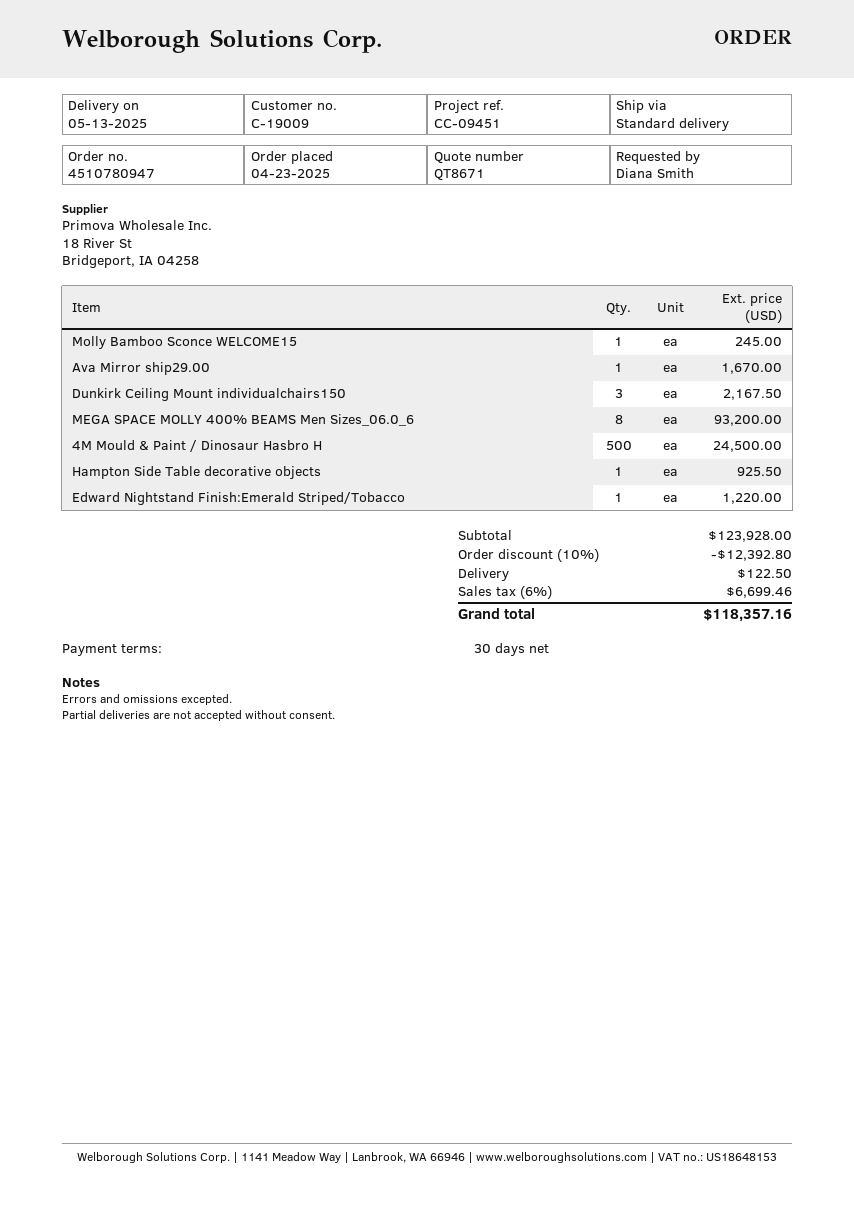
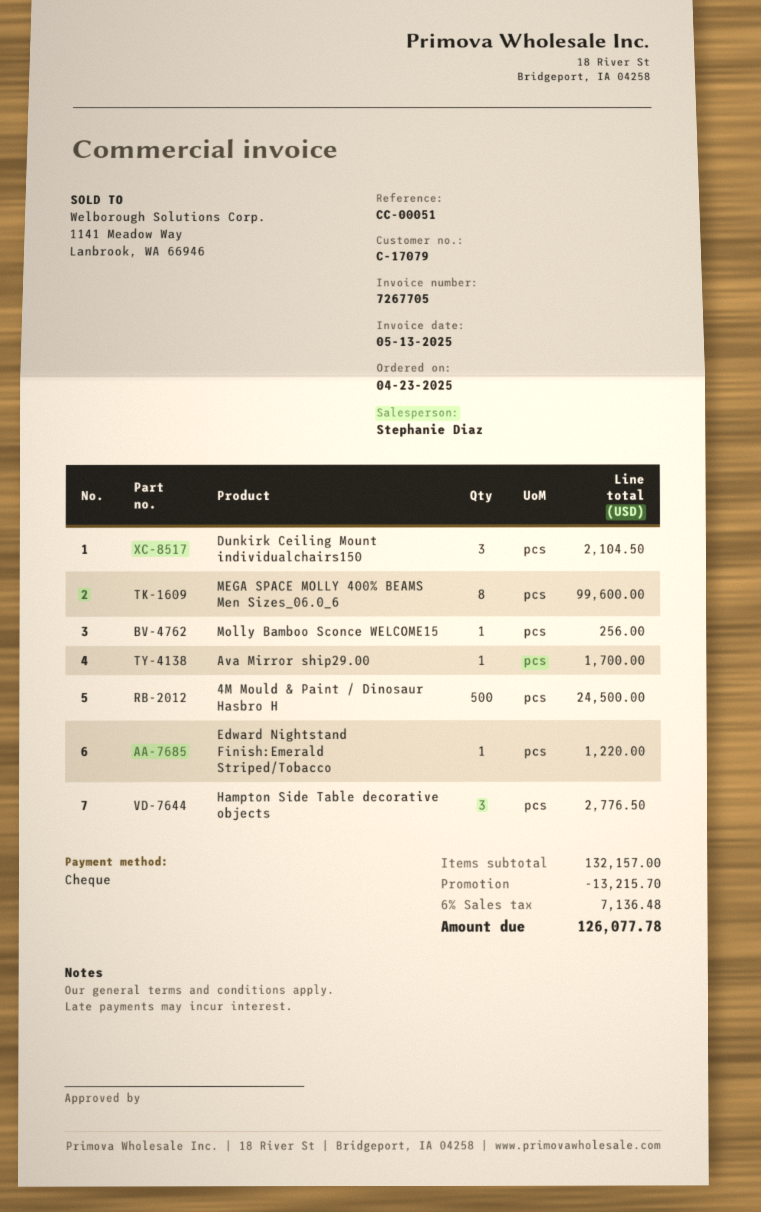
customer number: C-19009 -> C-17079
reference: CC-09451 -> CC-00051
Molly Bamboo Sconce WELCOME15: 1 for 245.00 -> 1 for 256.00
Ava Mirror ship29.00: 1 for 1670.00 -> 1 for 1700.00
Dunkirk Ceiling Mount individualchairs150: 3 for 2167.50 -> 3 for 2104.50
MEGA SPACE MOLLY 400% BEAMS Men Sizes_06.0_6: 8 for 93200.00 -> 8 for 99600.00
Hampton Side Table decorative objects: 1 for 925.50 -> 3 for 2776.50
subtotal: 123928.00 -> 132157.00
discount: 12392.80 -> 13215.70
shipping: 122.50 -> none
tax: 6% = 6699.46 -> 6% = 7136.48
total: 118357.16 -> 126077.78

